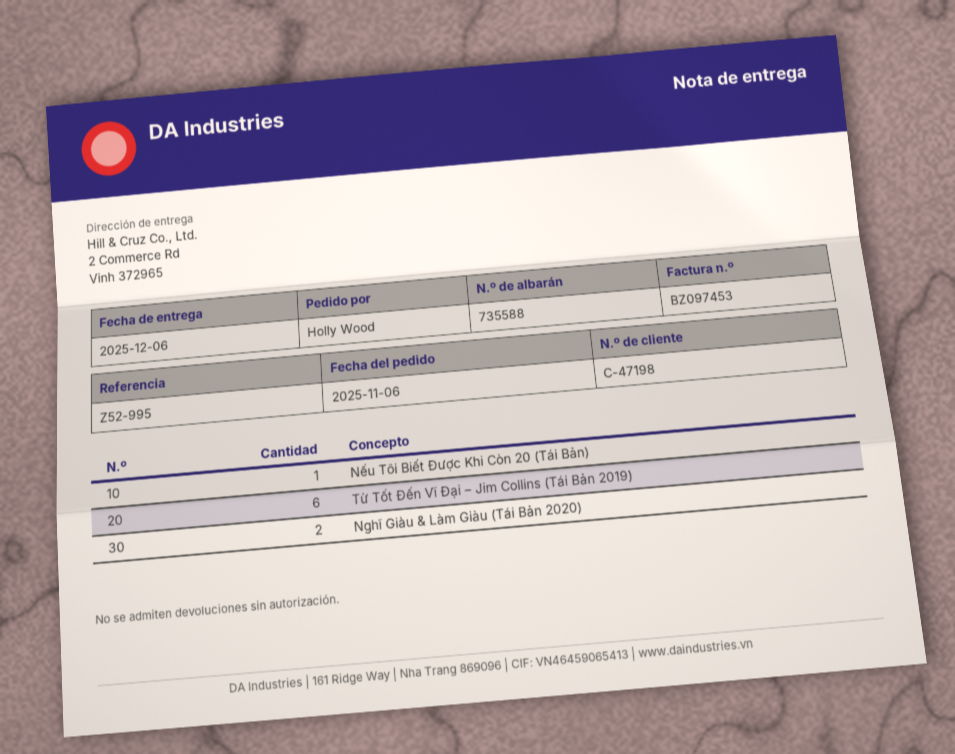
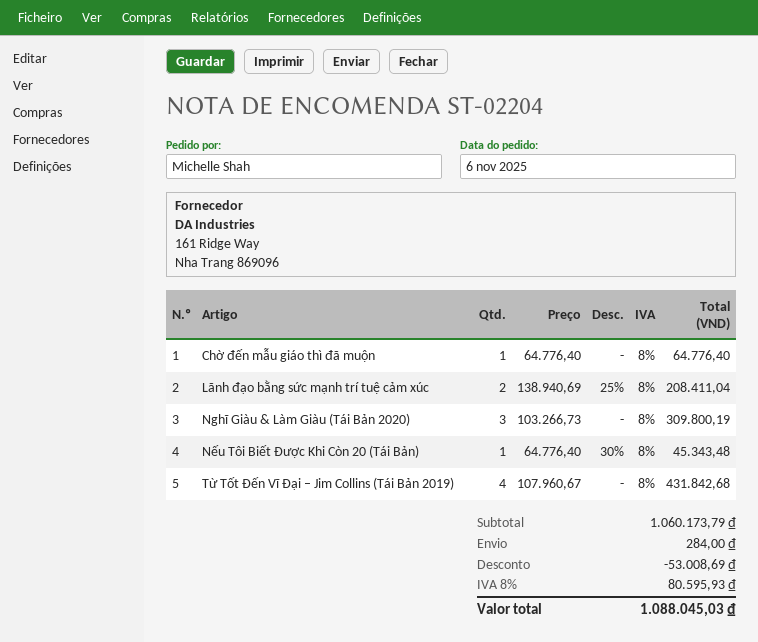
ordered by: Holly Wood -> Michelle Shah
Từ Tốt Đến Vĩ Đại – Jim Collins (Tái Bản 2019): 6 -> 4
Nghĩ Giàu & Làm Giàu (Tái Bản 2020): 2 -> 3
Chờ đến mẫu giáo thì đã muộn: none -> 1
Lãnh đạo bằng sức mạnh trí tuệ cảm xúc: none -> 2

